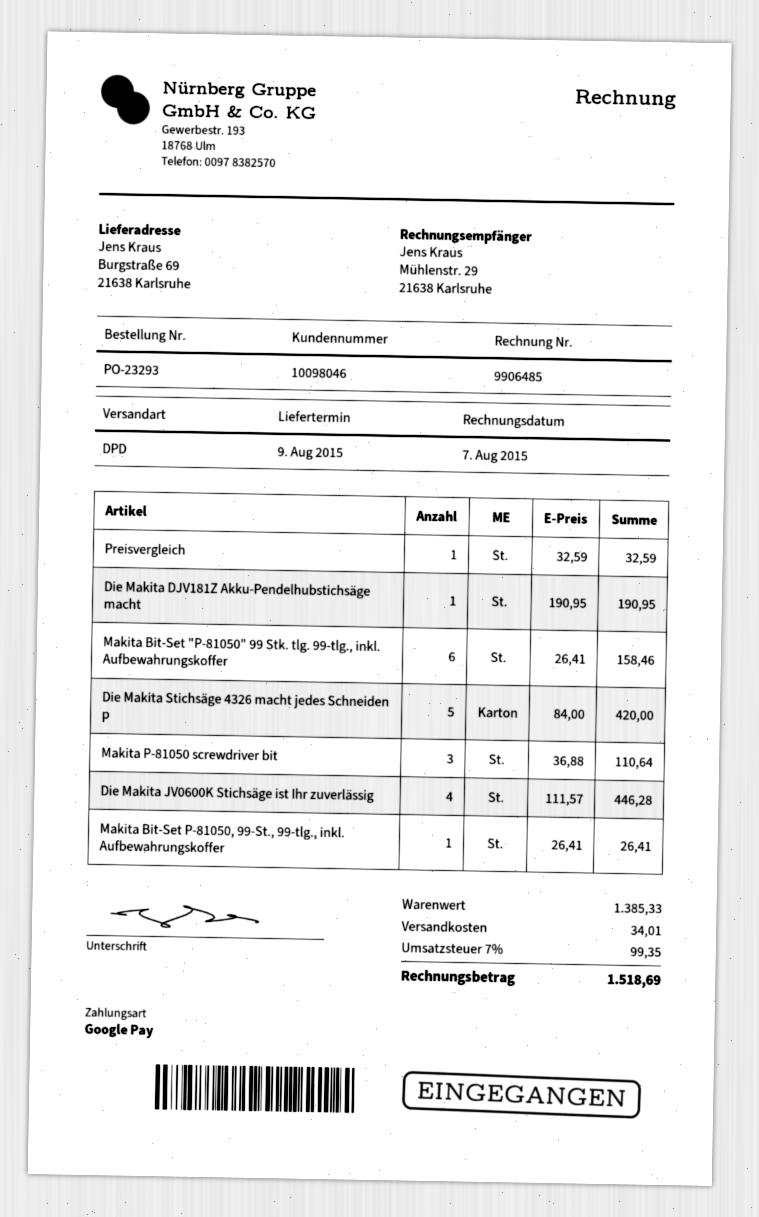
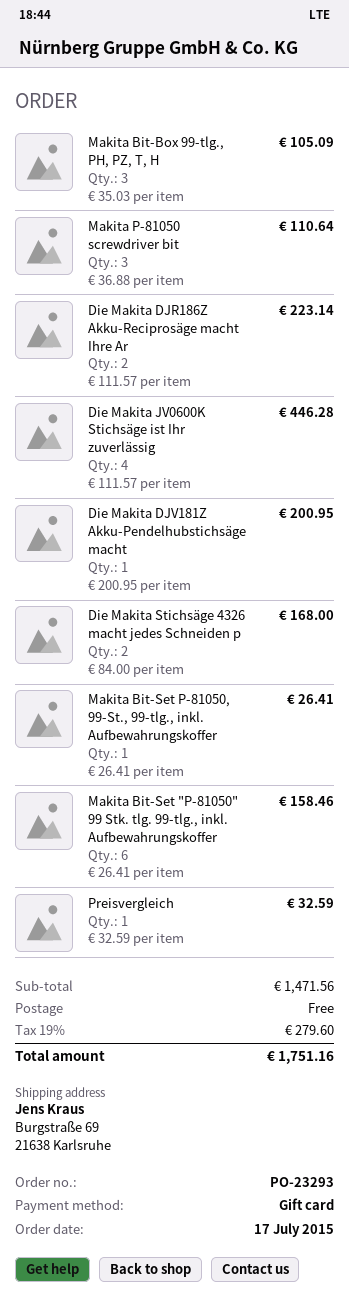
payment method: Google Pay -> gift card
Die Makita DJV181Z Akku-Pendelhubstichsäge macht: 1 x 190.95 = 190.95 -> 1 x 200.95 = 200.95
Die Makita Stichsäge 4326 macht jedes Schneiden p: 5 x 84.00 = 420.00 -> 2 x 84.00 = 168.00
Makita Bit-Box 99-tlg., PH, PZ, T, H: none -> 3 x 35.03 = 105.09
Die Makita DJR186Z Akku-Reciprosäge macht Ihre Ar: none -> 2 x 111.57 = 223.14
subtotal: 1385.33 -> 1471.56
shipping: 34.01 -> 0.00
tax: 7% = 99.35 -> 19% = 279.60
total: 1518.69 -> 1751.16

